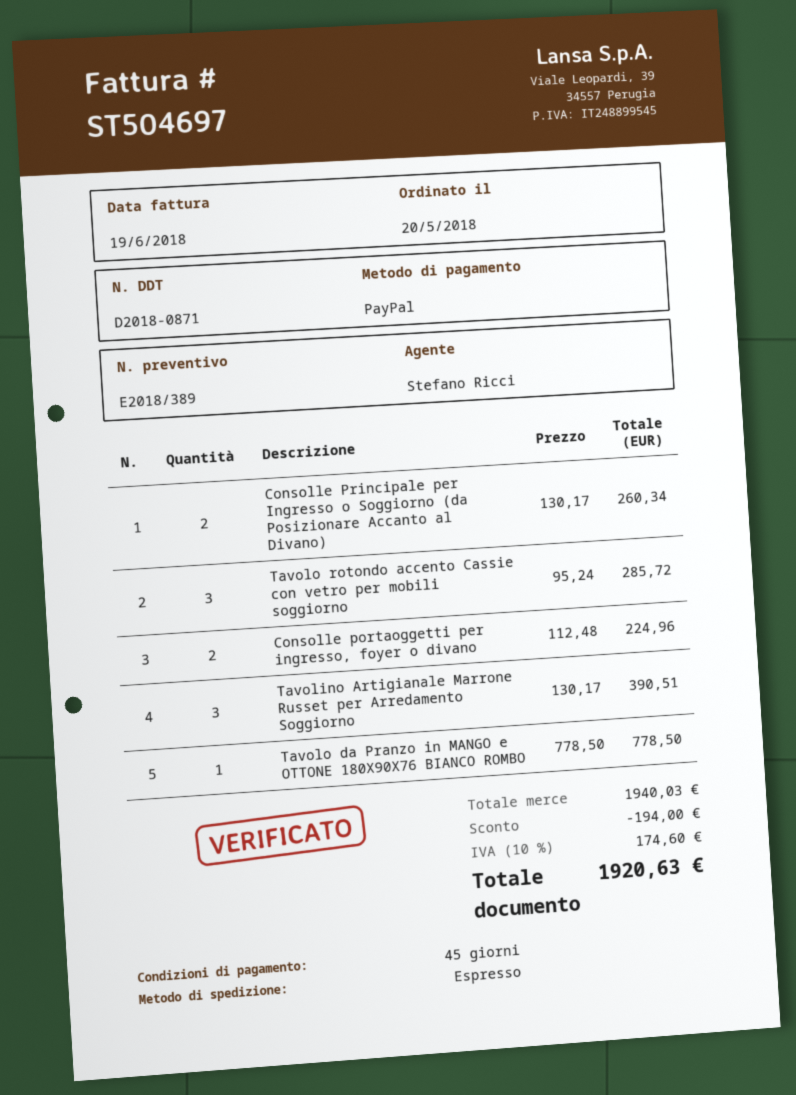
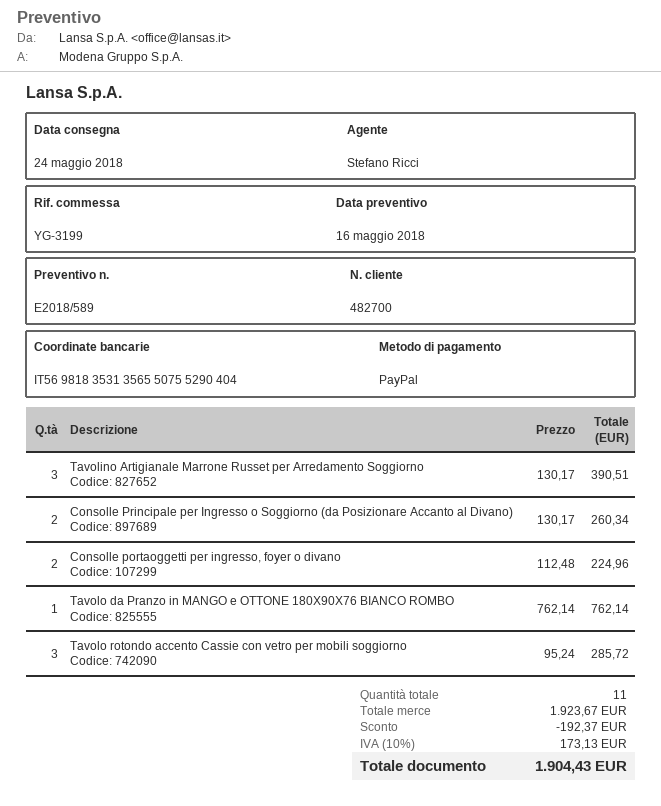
quote number: E2018/389 -> E2018/589
Tavolo da Pranzo in MANGO e OTTONE 180X90X76 BIANCO ROMBO: 1 x 778.50 = 778.50 -> 1 x 762.14 = 762.14
subtotal: 1940.03 -> 1923.67
discount: 194.00 -> 192.37
tax: 10% = 174.60 -> 10% = 173.13
total: 1920.63 -> 1904.43

